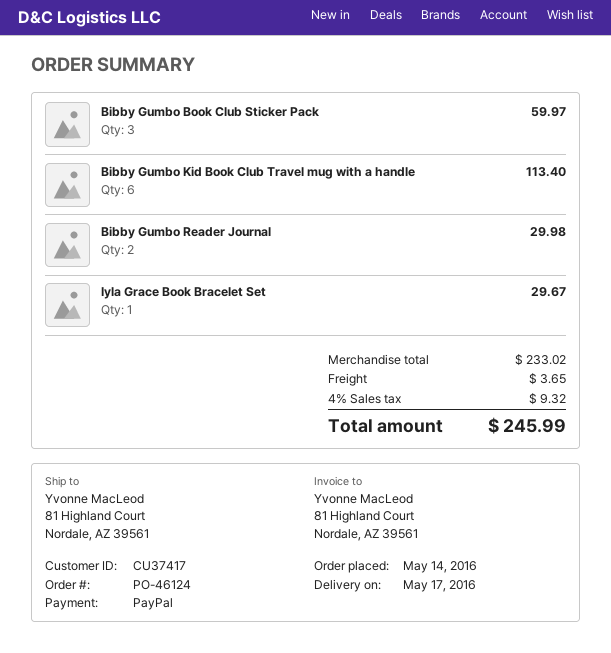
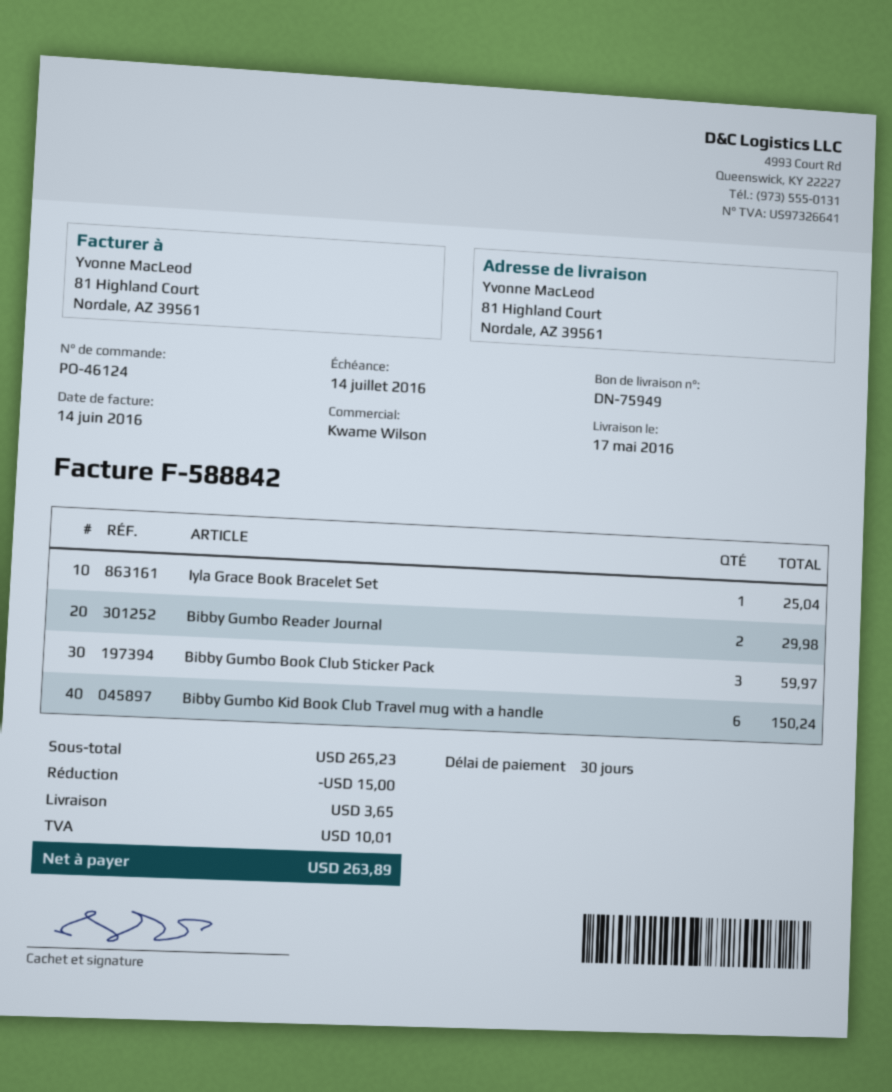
Bibby Gumbo Kid Book Club Travel mug with a handle: 6 for 113.40 -> 6 for 150.24
Iyla Grace Book Bracelet Set: 1 for 29.67 -> 1 for 25.04
subtotal: 233.02 -> 265.23
discount: none -> 15.00
tax: 9.32 -> 10.01
total: 245.99 -> 263.89

